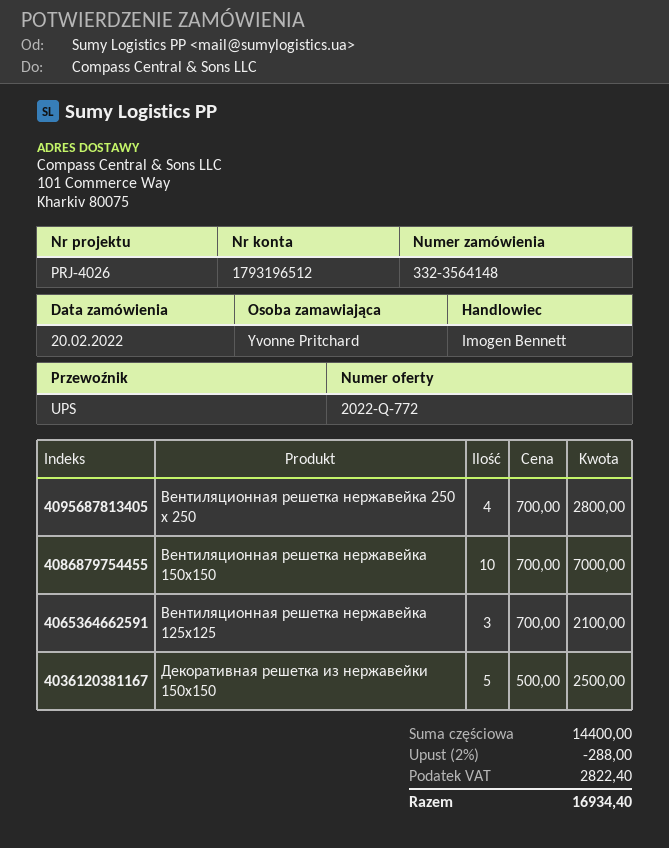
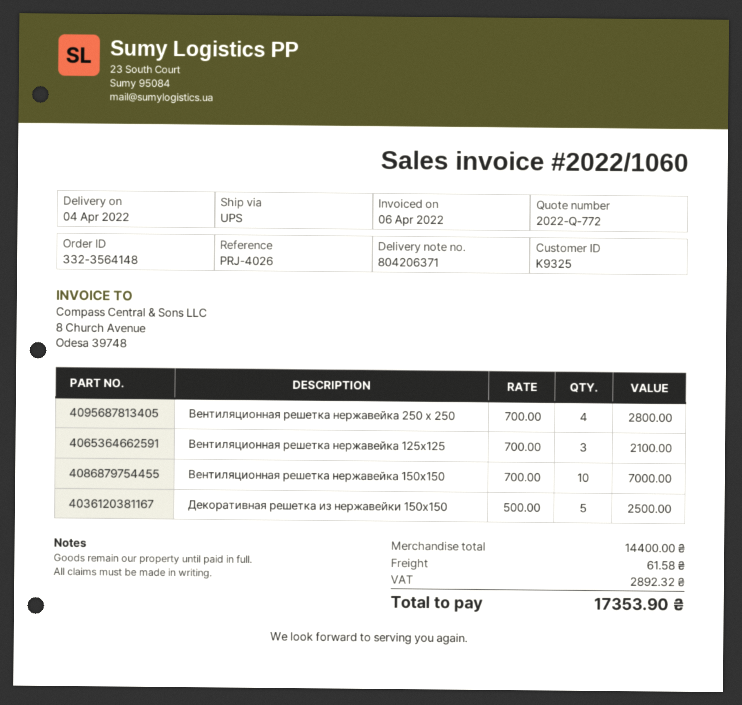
discount: 2% = 288.00 -> none
shipping: none -> 61.58
tax: 2822.40 -> 2892.32
total: 16934.40 -> 17353.90

